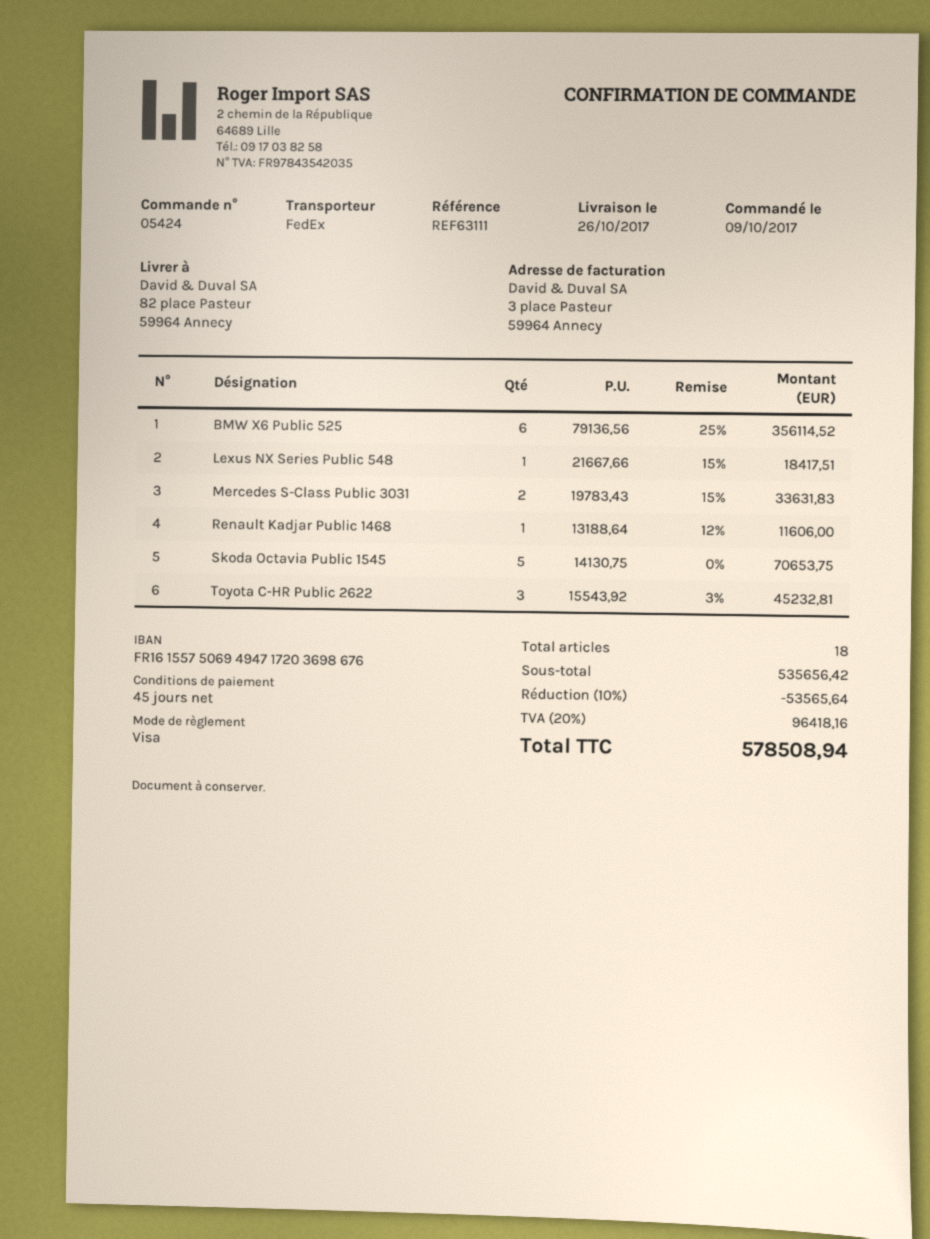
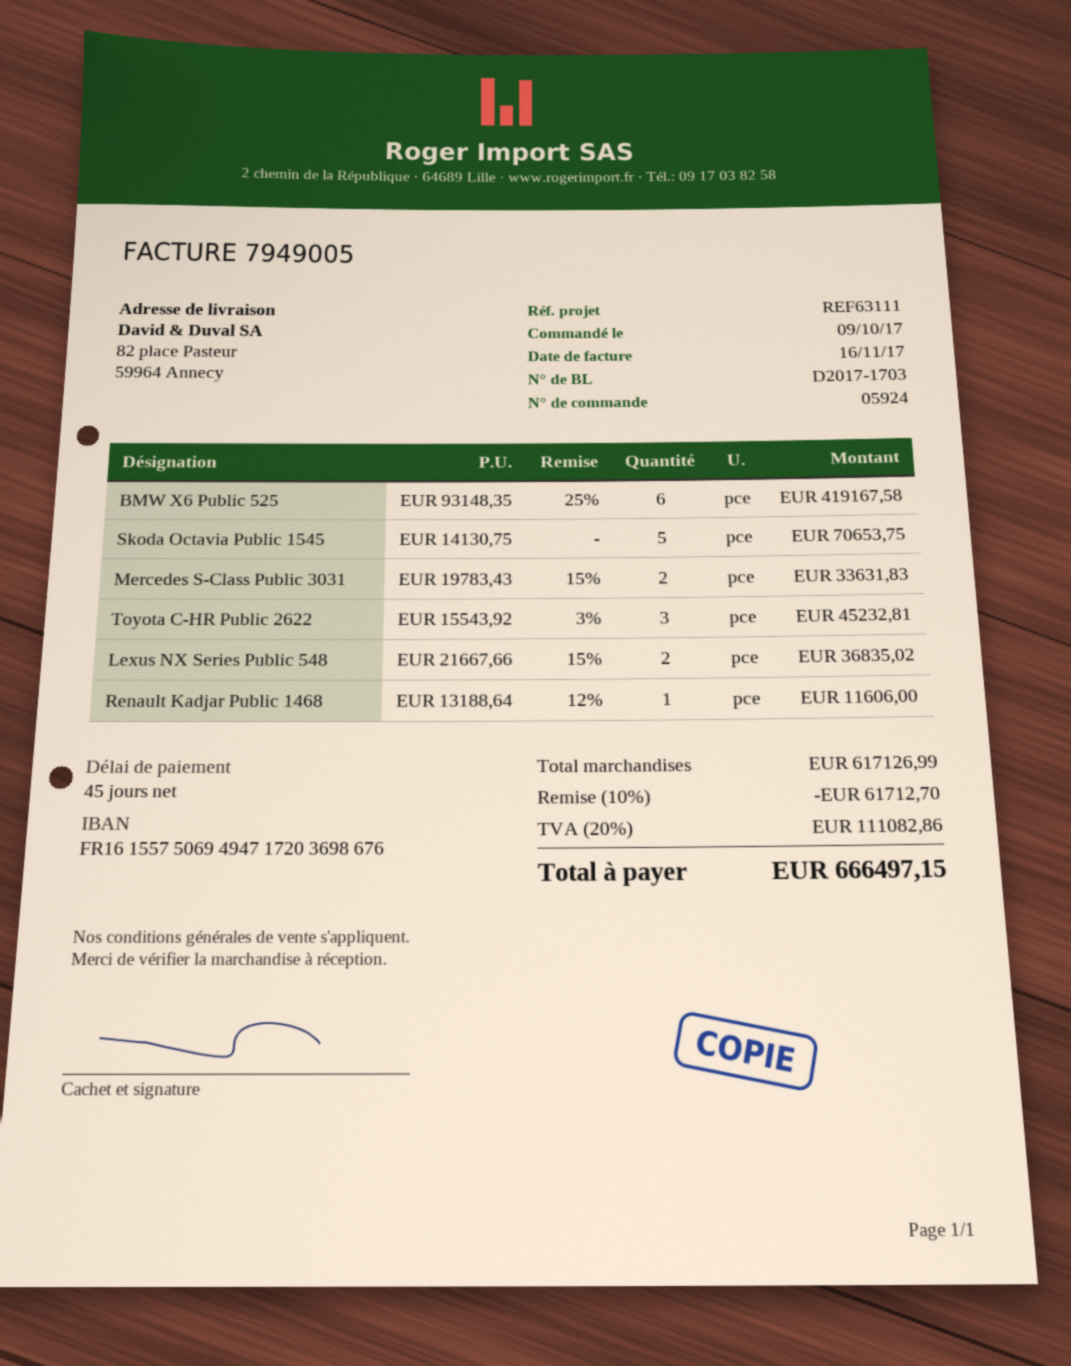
order number: 05424 -> 05924
BMW X6 Public 525: 6 x 79136.56 - 25% = 356114.52 -> 6 x 93148.35 - 25% = 419167.58
Lexus NX Series Public 548: 1 x 21667.66 - 15% = 18417.51 -> 2 x 21667.66 - 15% = 36835.02
subtotal: 535656.42 -> 617126.99
discount: 10% = 53565.64 -> 10% = 61712.70
tax: 20% = 96418.16 -> 20% = 111082.86
total: 578508.94 -> 666497.15

